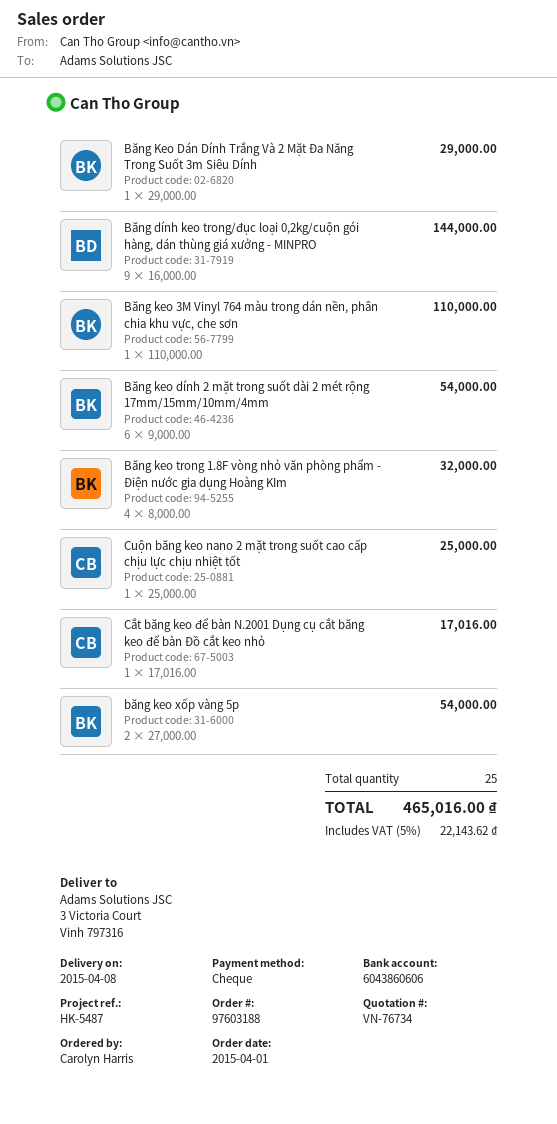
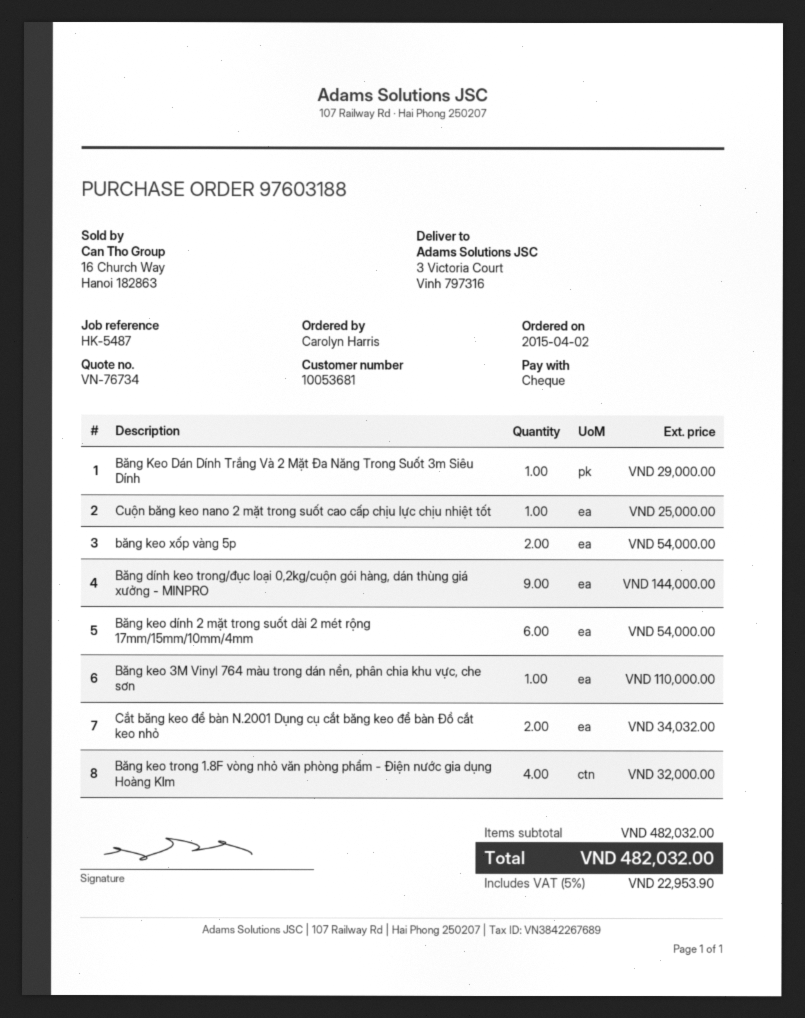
order date: 2015-04-01 -> 2015-04-02
Cắt băng keo để bàn N.2001 Dụng cụ cắt băng keo để bàn Đồ cắt keo nhỏ: 1 for 17016.00 -> 2 for 34032.00
tax: 5% = 22143.62 -> 5% = 22953.90
total: 465016.00 -> 482032.00

